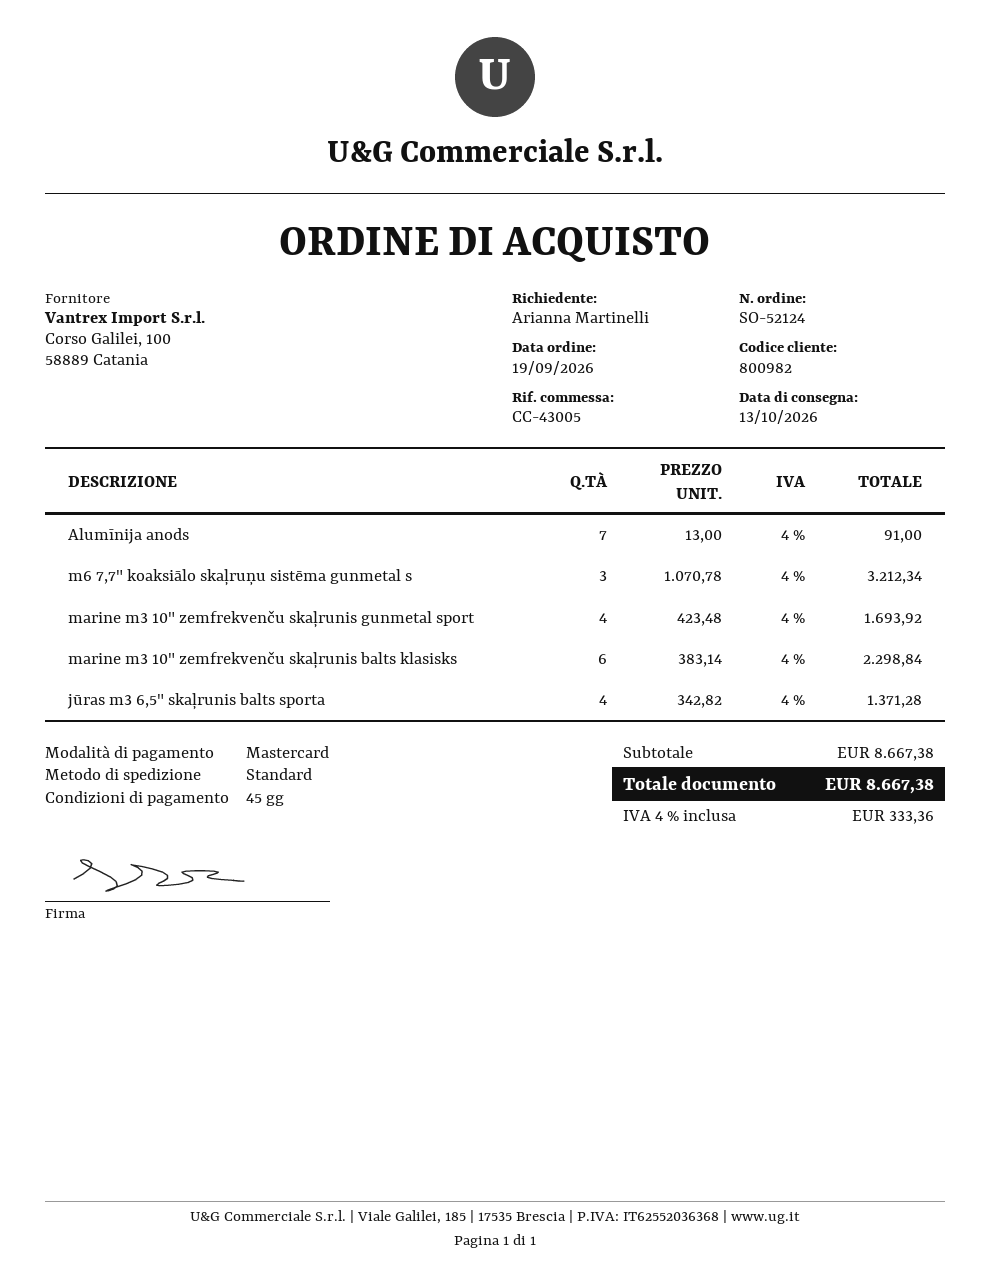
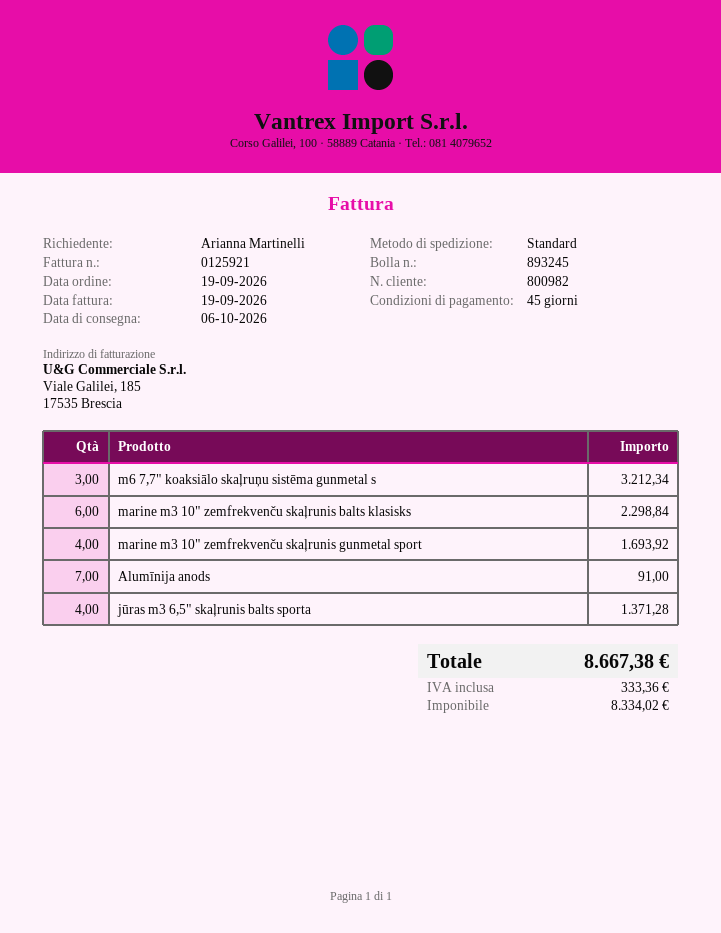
delivery date: 2026-10-13 -> 2026-10-06

